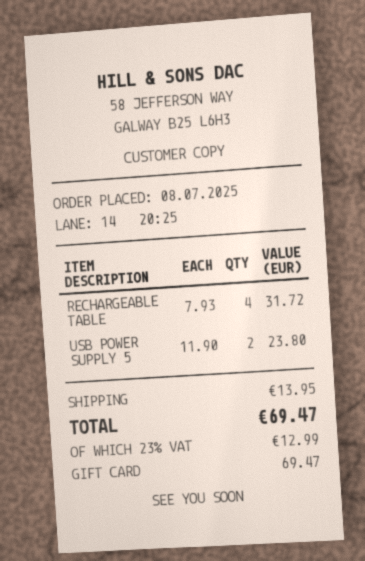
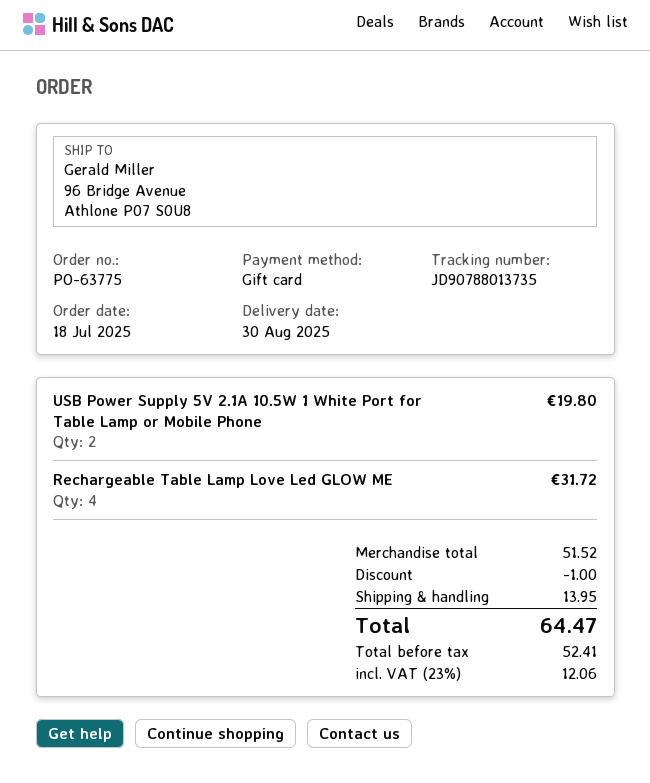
order date: 2025-07-08 -> 2025-07-18
USB POWER SUPPLY 5: 2 for 23.80 -> 2 for 19.80
discount: none -> 1.00
tax: 23% = 12.99 -> 23% = 12.06
total: 69.47 -> 64.47

